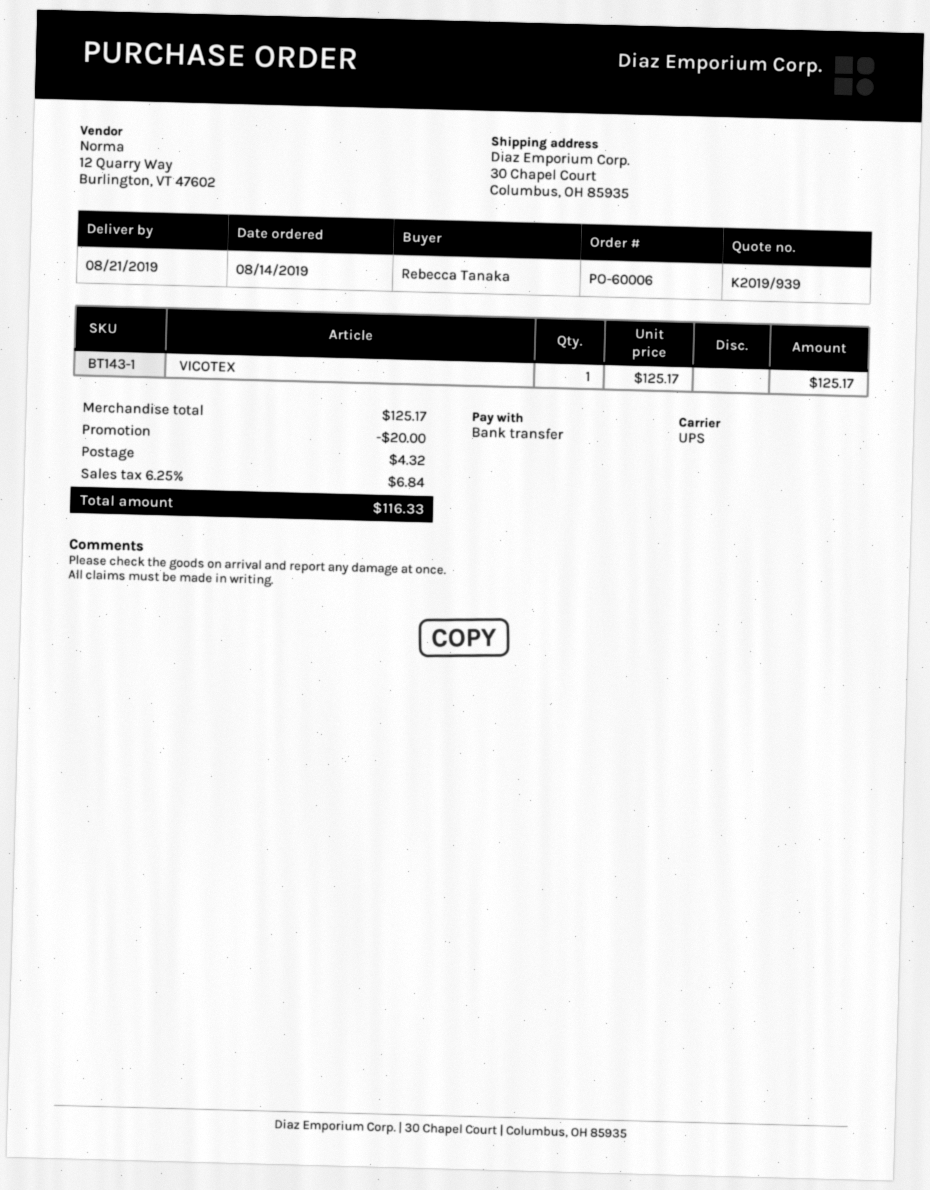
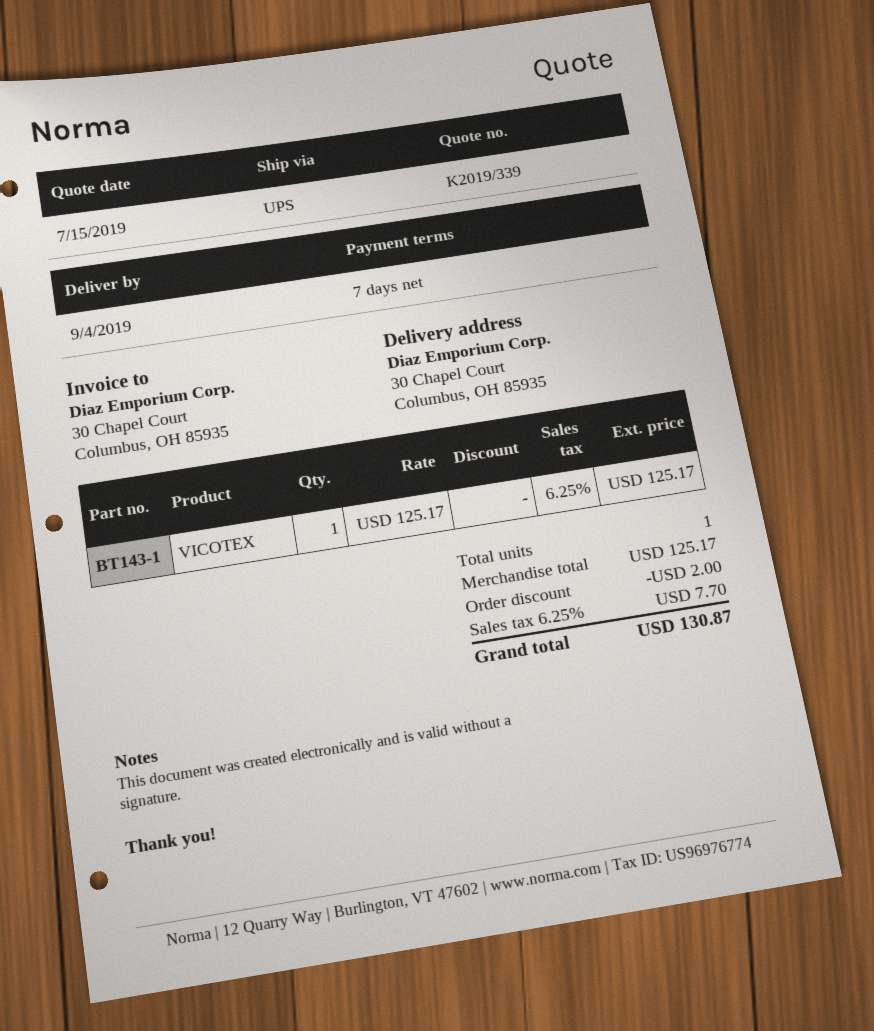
quote number: K2019/939 -> K2019/339
delivery date: 2019-08-21 -> 2019-09-04
discount: 20.00 -> 2.00
shipping: 4.32 -> none
tax: 6.25% = 6.84 -> 6.25% = 7.70
total: 116.33 -> 130.87

